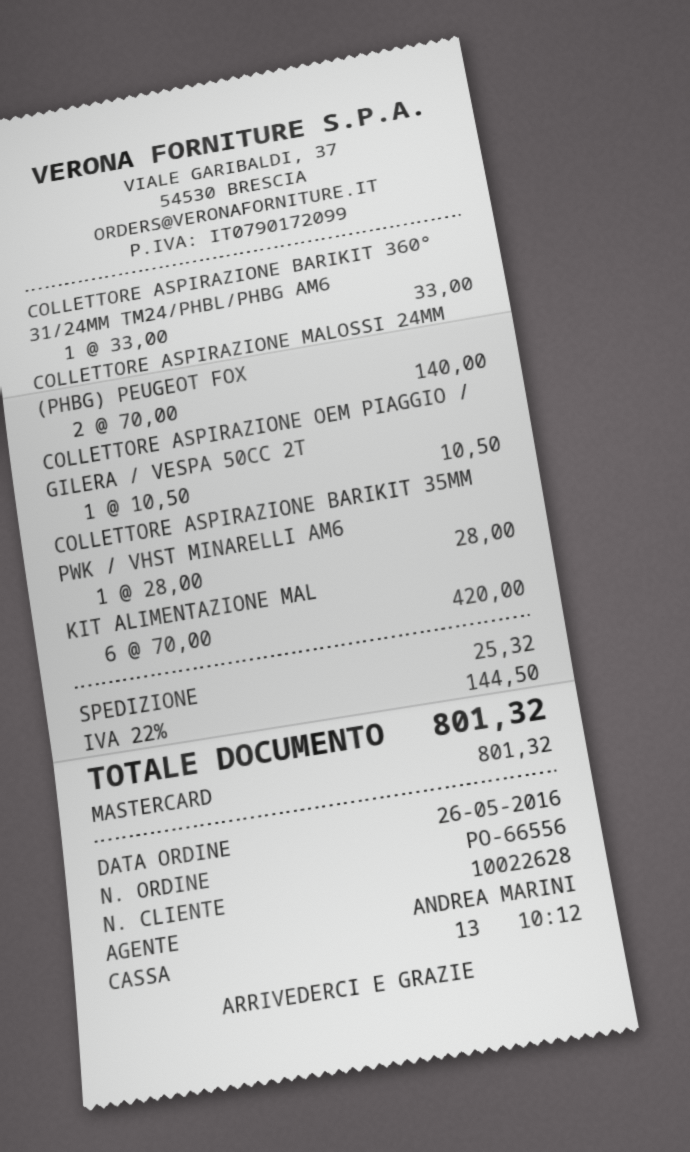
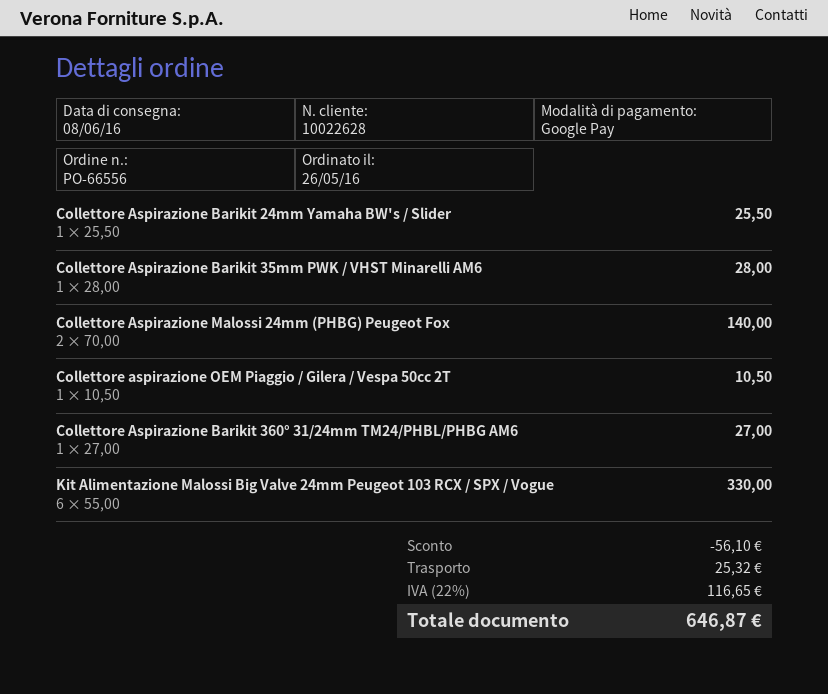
payment method: Mastercard -> Google Pay
COLLETTORE ASPIRAZIONE BARIKIT 360° 31/24MM TM24/PHBL/PHBG AM6: 1 x 33.00 = 33.00 -> 1 x 27.00 = 27.00
KIT ALIMENTAZIONE MAL: 6 x 70.00 = 420.00 -> 6 x 55.00 = 330.00
Collettore Aspirazione Barikit 24mm Yamaha BW's / Slider: none -> 1 x 25.50 = 25.50
discount: none -> 56.10
tax: 22% = 144.50 -> 22% = 116.65
total: 801.32 -> 646.87

